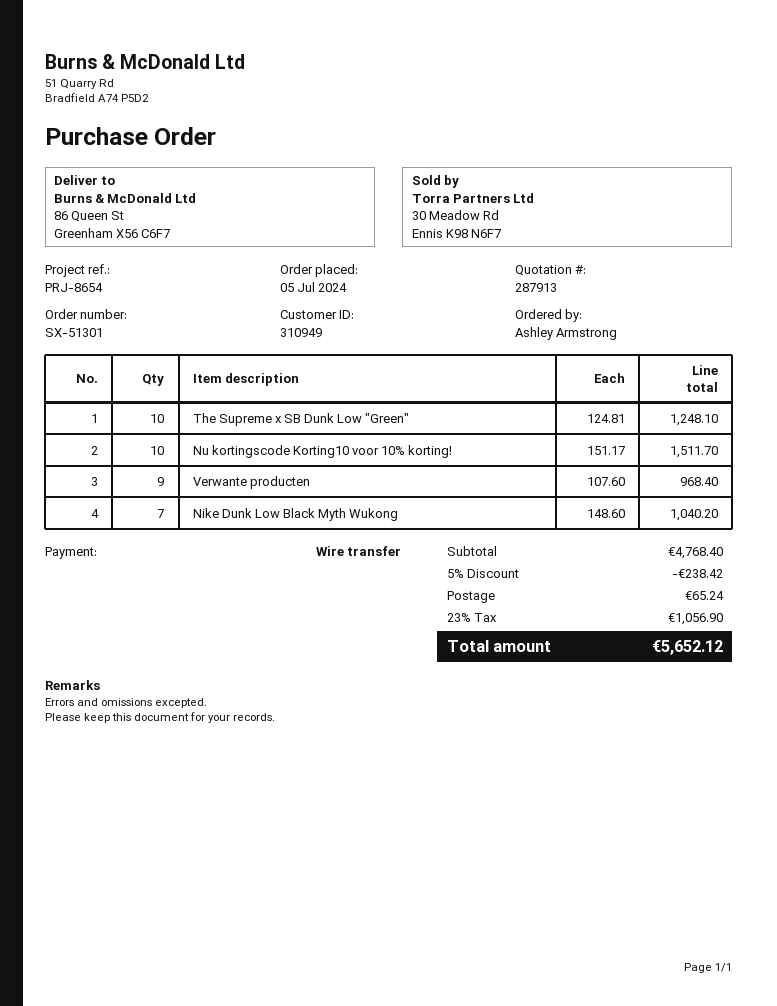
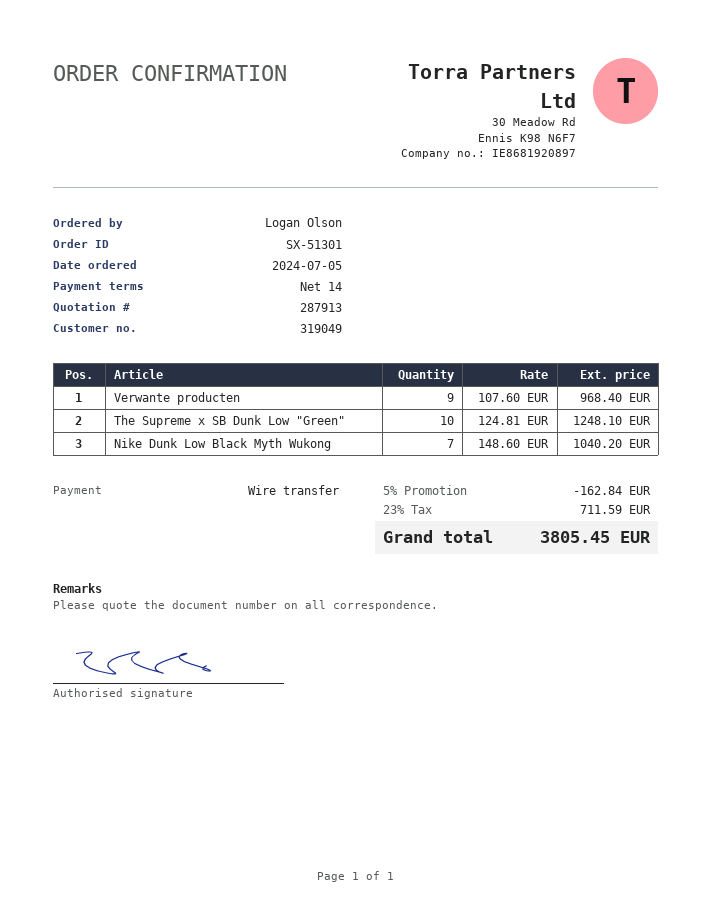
customer number: 310949 -> 319049
ordered by: Ashley Armstrong -> Logan Olson
Nu kortingscode Korting10 voor 10% korting!: 10 x 151.17 = 1511.70 -> none
discount: 5% = 238.42 -> 5% = 162.84
shipping: 65.24 -> none
tax: 23% = 1056.90 -> 23% = 711.59
total: 5652.12 -> 3805.45

